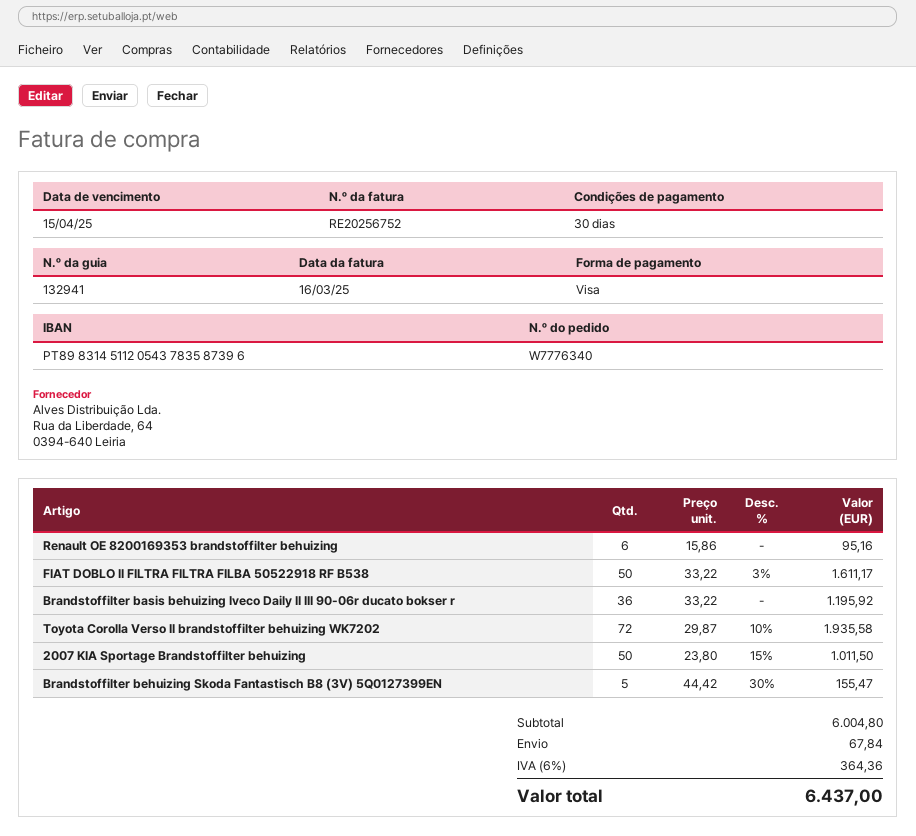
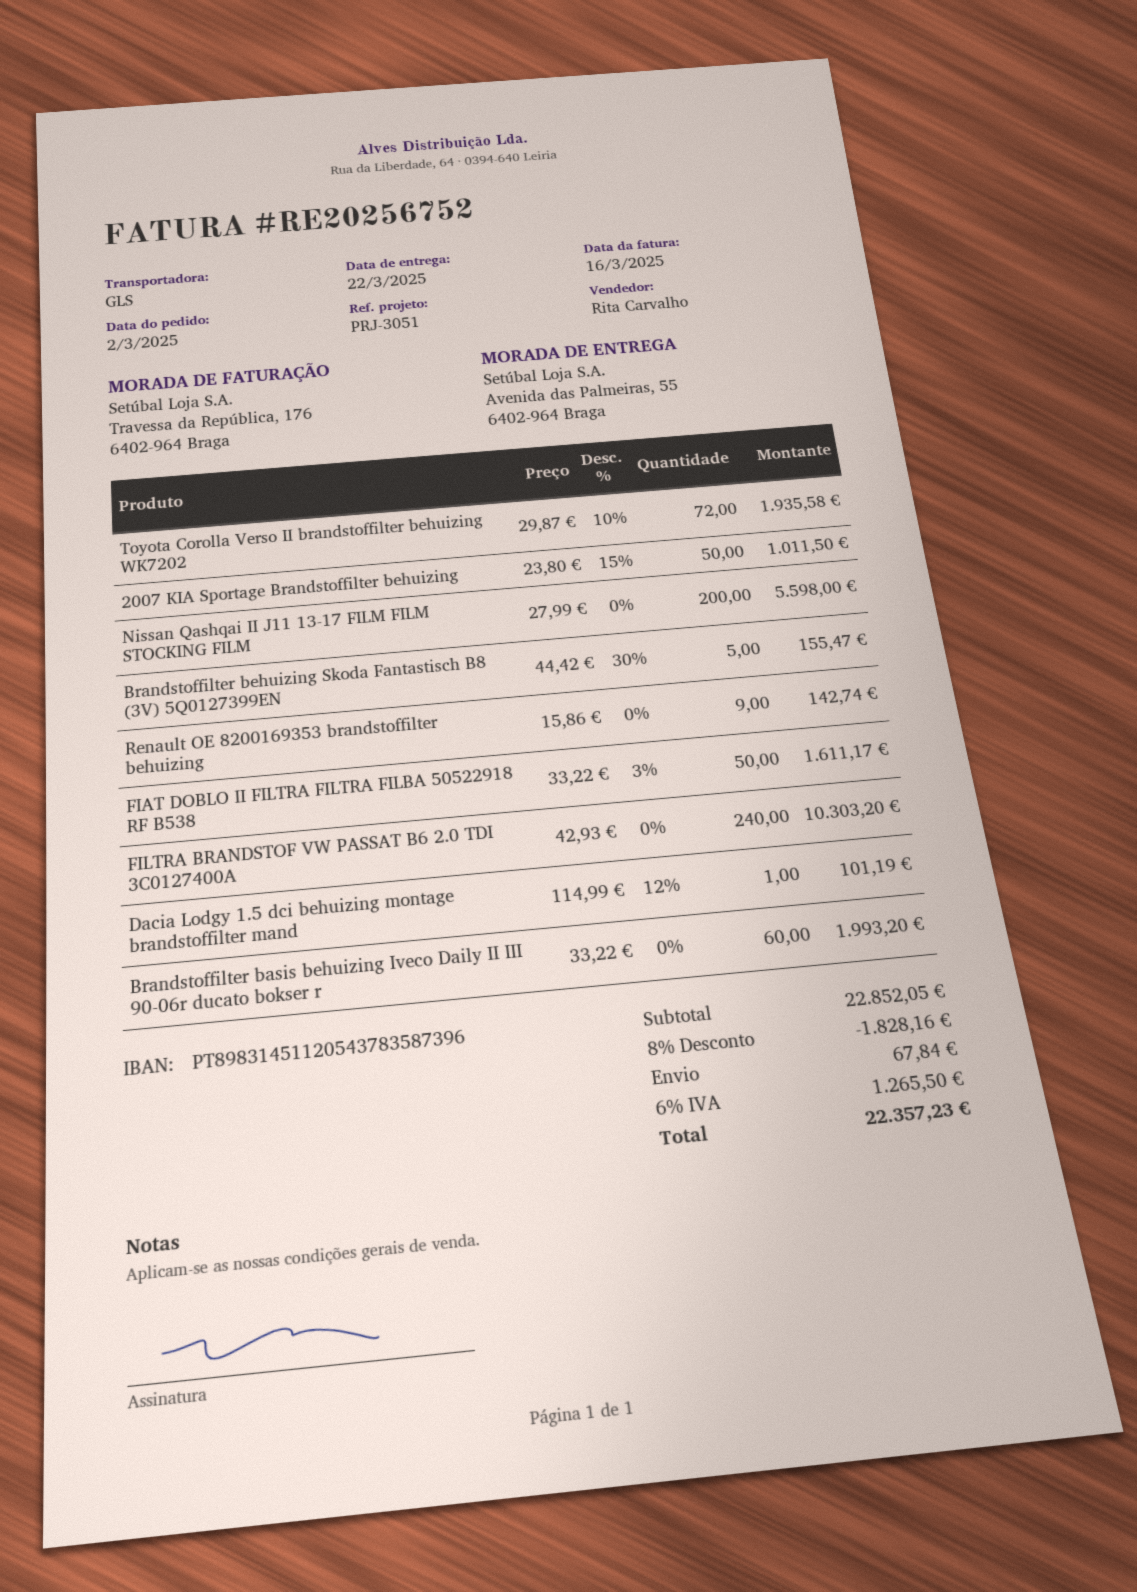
Renault OE 8200169353 brandstoffilter behuizing: 6 x 15.86 = 95.16 -> 9 x 15.86 = 142.74
Brandstoffilter basis behuizing Iveco Daily II III 90-06r ducato bokser r: 36 x 33.22 = 1195.92 -> 60 x 33.22 = 1993.20
Nissan Qashqai II J11 13-17 FILM FILM STOCKING FILM: none -> 200 x 27.99 = 5598.00
FILTRA BRANDSTOF VW PASSAT B6 2.0 TDI 3C0127400A: none -> 240 x 42.93 = 10303.20
Dacia Lodgy 1.5 dci behuizing montage brandstoffilter mand: none -> 1 x 114.99 - 12% = 101.19
subtotal: 6004.80 -> 22852.05
discount: none -> 8% = 1828.16
tax: 6% = 364.36 -> 6% = 1265.50
total: 6437.00 -> 22357.23

